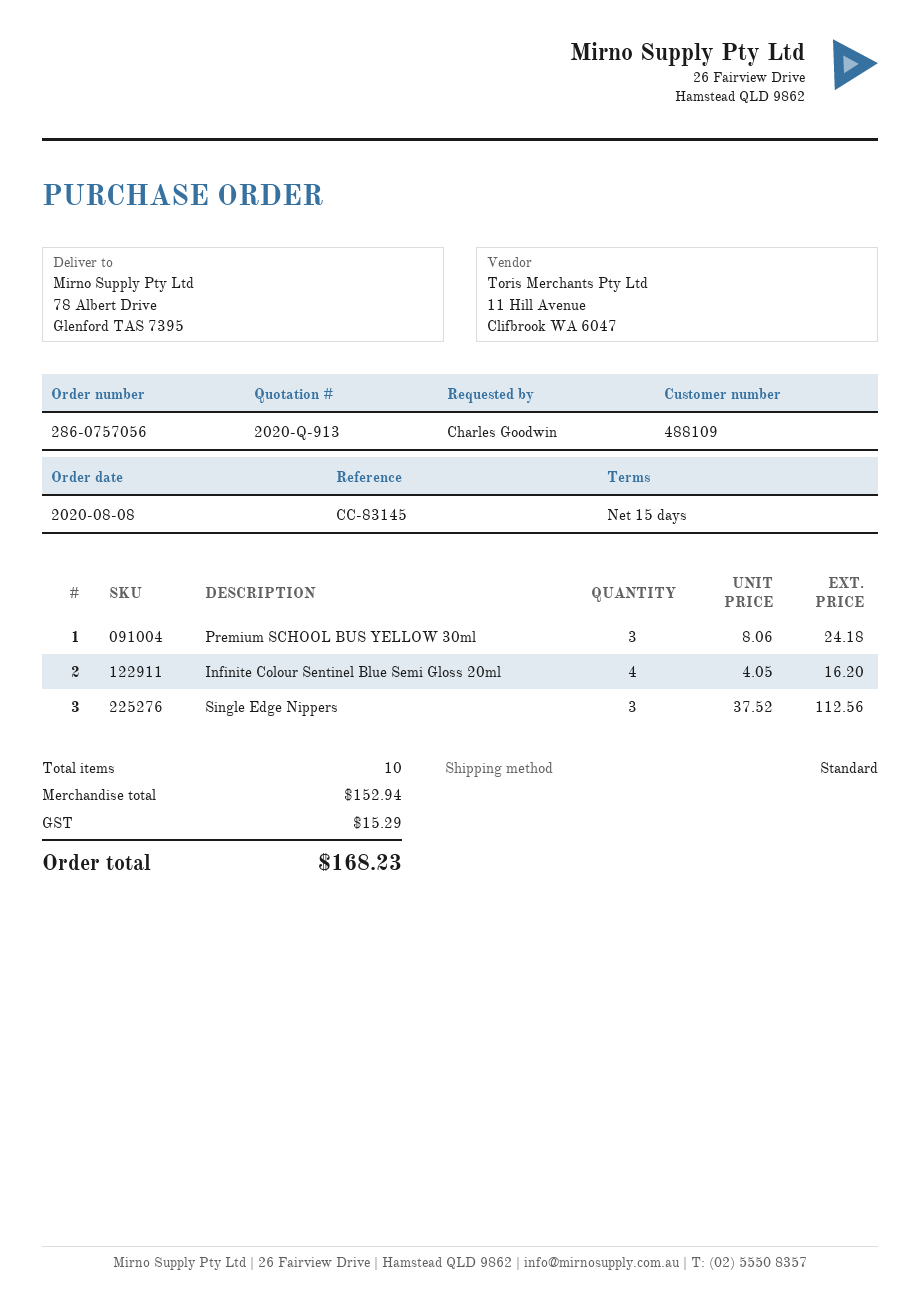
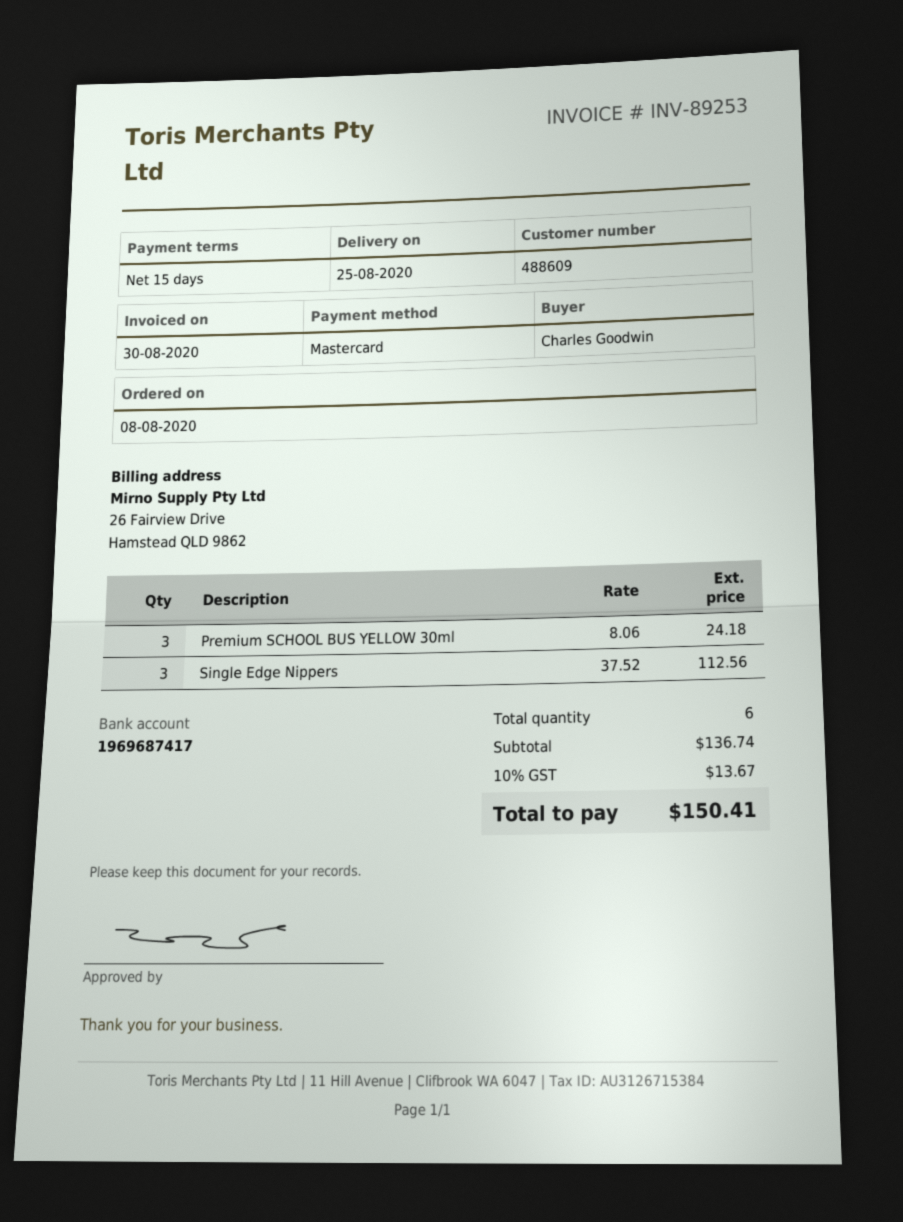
customer number: 488109 -> 488609
Infinite Colour Sentinel Blue Semi Gloss 20ml: 4 x 4.05 = 16.20 -> none
total quantity: 10 -> 6
subtotal: 152.94 -> 136.74
tax: 15.29 -> 13.67
total: 168.23 -> 150.41

